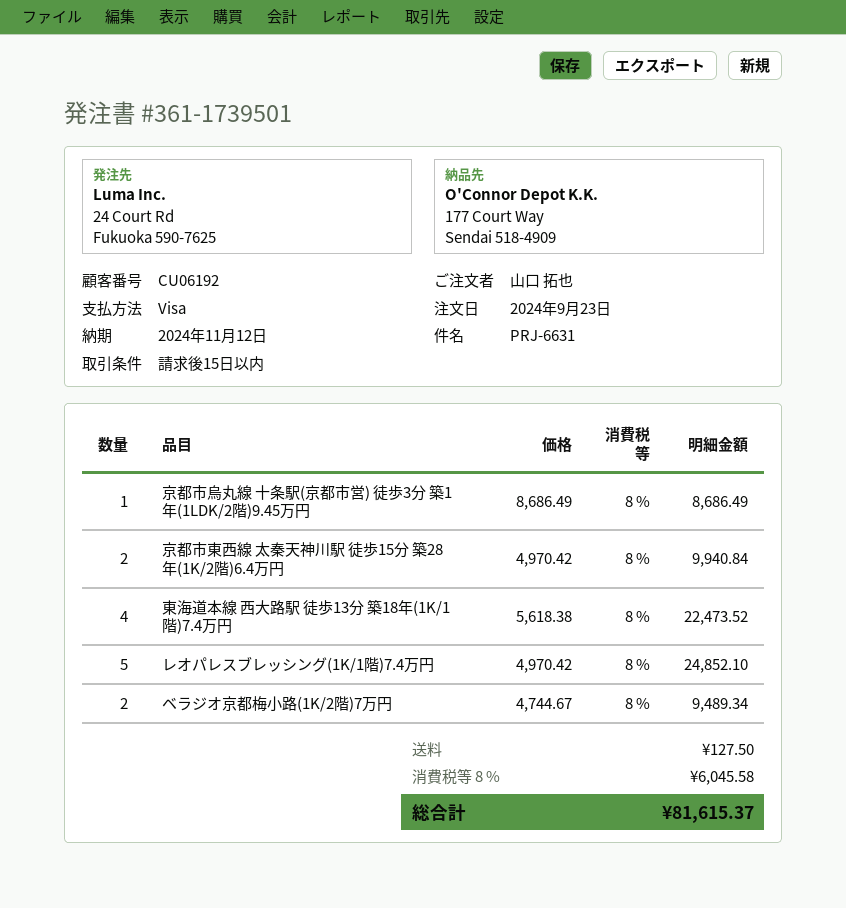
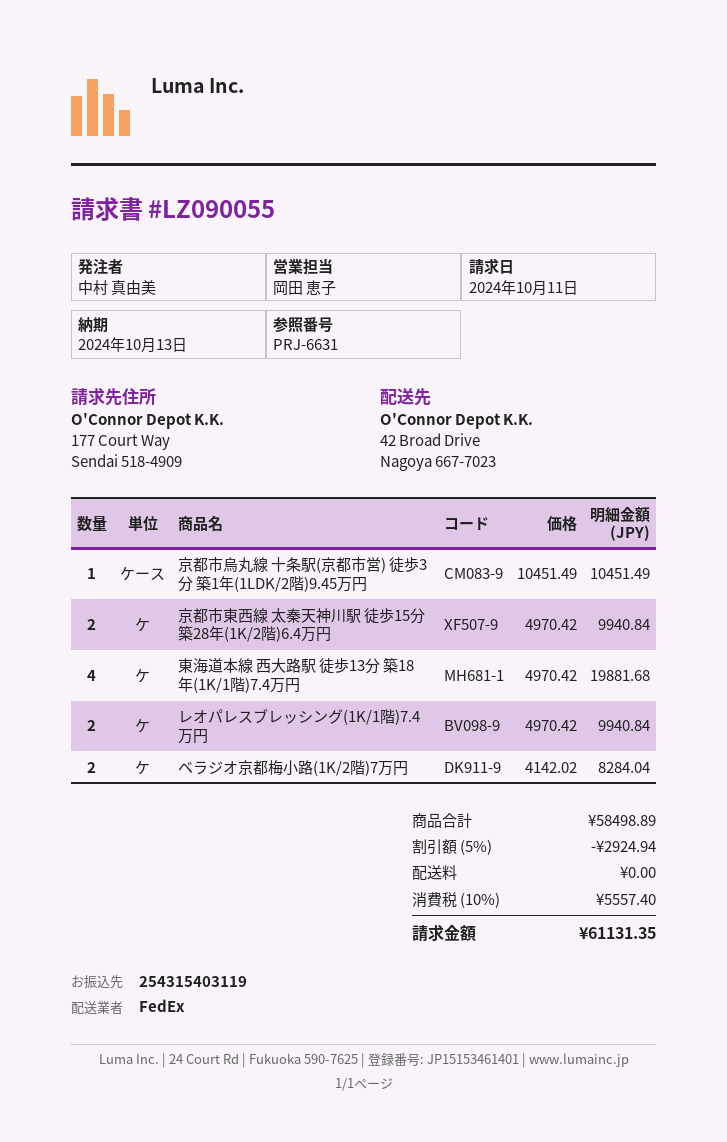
delivery date: 2024-11-12 -> 2024-10-13
ordered by: 山口 拓也 -> 中村 真由美
ship to: 177 Court Way, Sendai 518-4909 -> 42 Broad Drive, Nagoya 667-7023
京都市烏丸線 十条駅(京都市営) 徒歩3分 築1年(1LDK/2階)9.45万円: 1 x 8686.49 = 8686.49 -> 1 x 10451.49 = 10451.49
東海道本線 西大路駅 徒歩13分 築18年(1K/1階)7.4万円: 4 x 5618.38 = 22473.52 -> 4 x 4970.42 = 19881.68
レオパレスブレッシング(1K/1階)7.4万円: 5 x 4970.42 = 24852.10 -> 2 x 4970.42 = 9940.84
ベラジオ京都梅小路(1K/2階)7万円: 2 x 4744.67 = 9489.34 -> 2 x 4142.02 = 8284.04
discount: none -> 5% = 2924.94
shipping: 127.50 -> 0.00
tax: 8% = 6045.58 -> 10% = 5557.40
total: 81615.37 -> 61131.35

